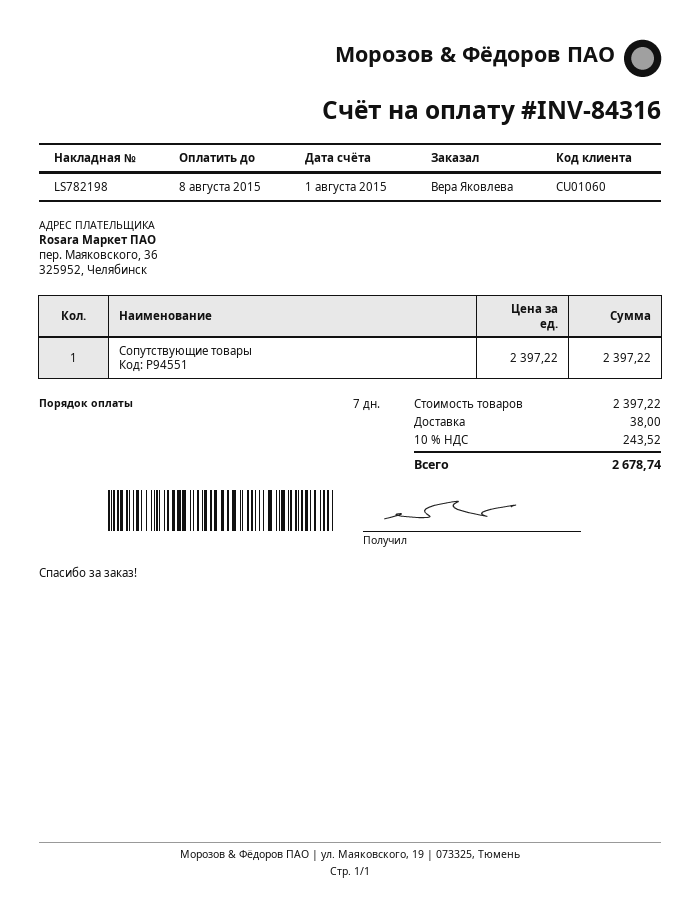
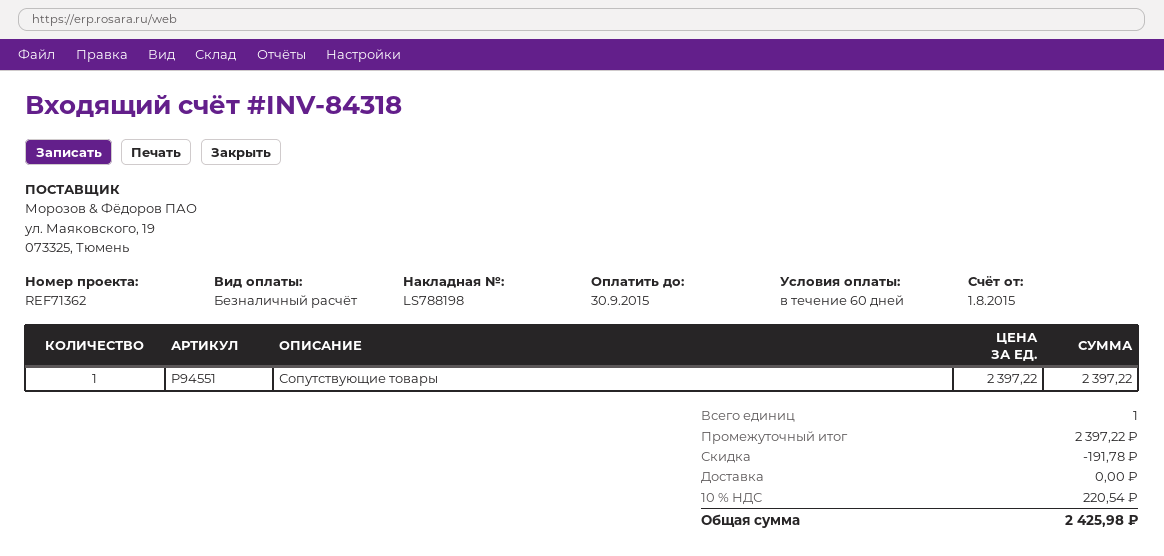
delivery note number: LS782198 -> LS788198
invoice number: INV-84316 -> INV-84318
payment terms: 7 days -> 60 days
due date: 2015-08-08 -> 2015-09-30
discount: none -> 191.78
shipping: 38.00 -> 0.00
tax: 10% = 243.52 -> 10% = 220.54
total: 2678.74 -> 2425.98

